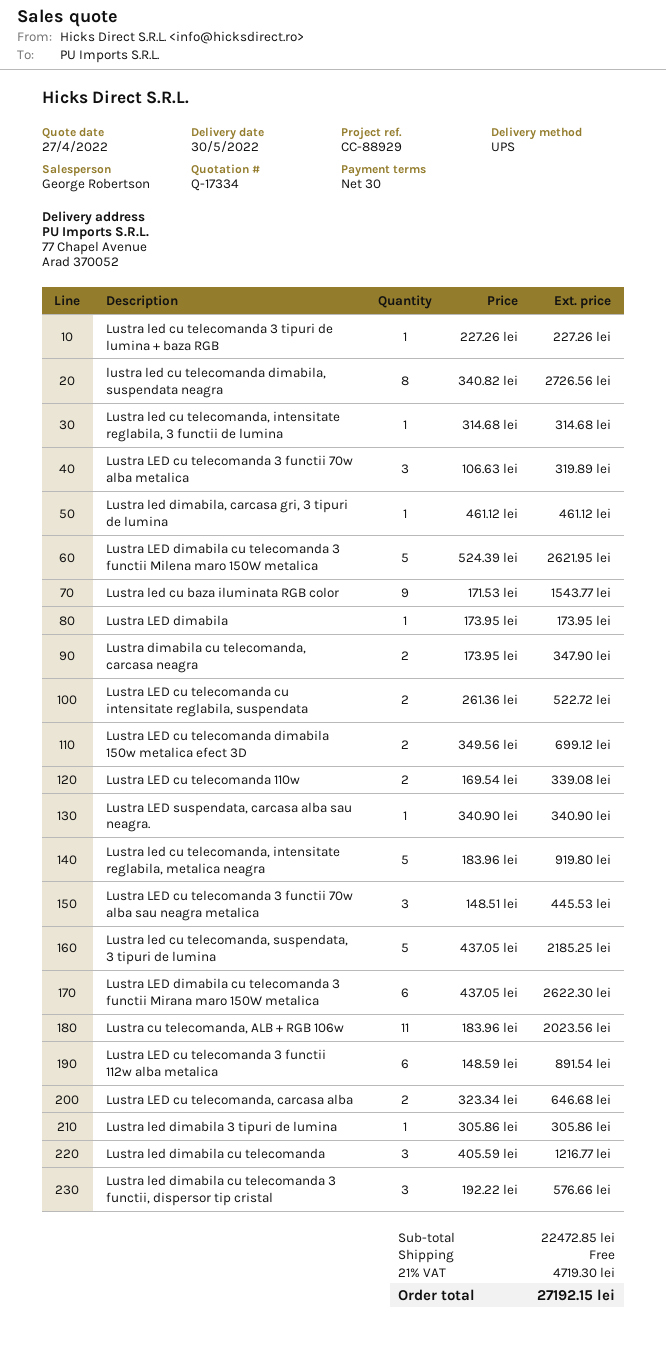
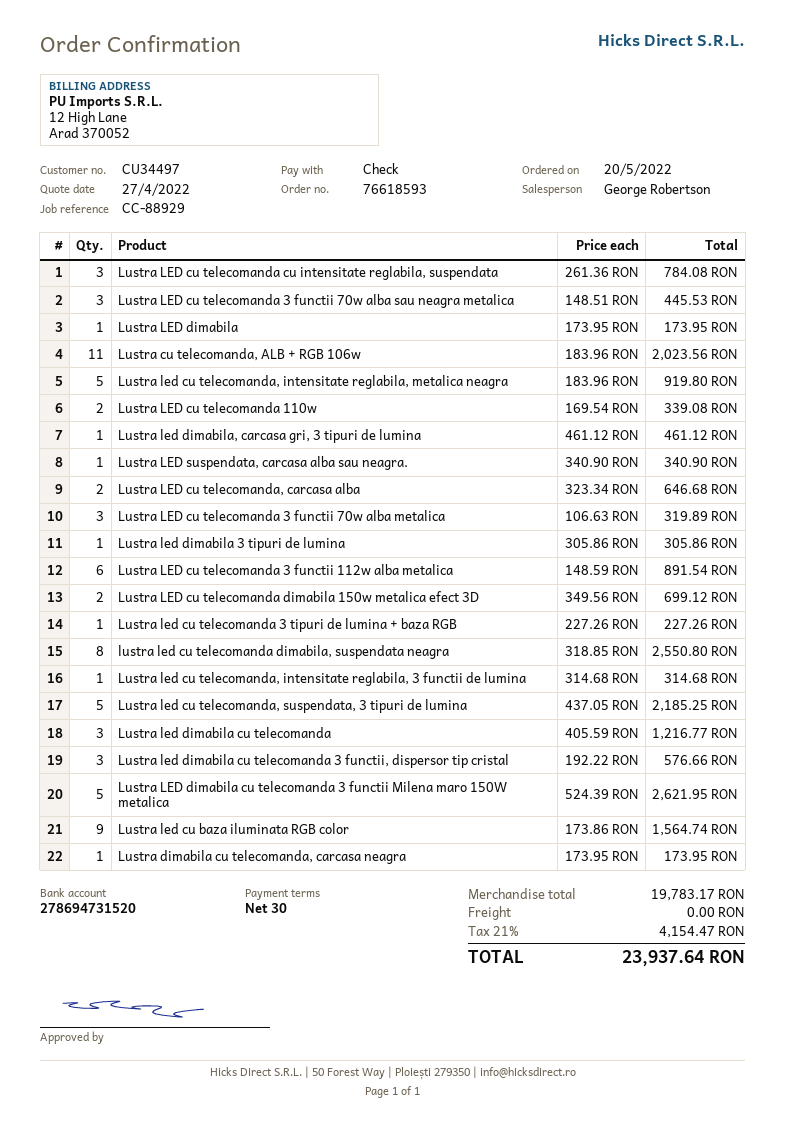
lustra led cu telecomanda dimabila, suspendata neagra: 8 x 340.82 = 2726.56 -> 8 x 318.85 = 2550.80
Lustra led cu baza iluminata RGB color: 9 x 171.53 = 1543.77 -> 9 x 173.86 = 1564.74
Lustra dimabila cu telecomanda, carcasa neagra: 2 x 173.95 = 347.90 -> 1 x 173.95 = 173.95
Lustra LED cu telecomanda cu intensitate reglabila, suspendata: 2 x 261.36 = 522.72 -> 3 x 261.36 = 784.08
Lustra LED dimabila cu telecomanda 3 functii Mirana maro 150W metalica: 6 x 437.05 = 2622.30 -> none
subtotal: 22472.85 -> 19783.17
tax: 21% = 4719.30 -> 21% = 4154.47
total: 27192.15 -> 23937.64

